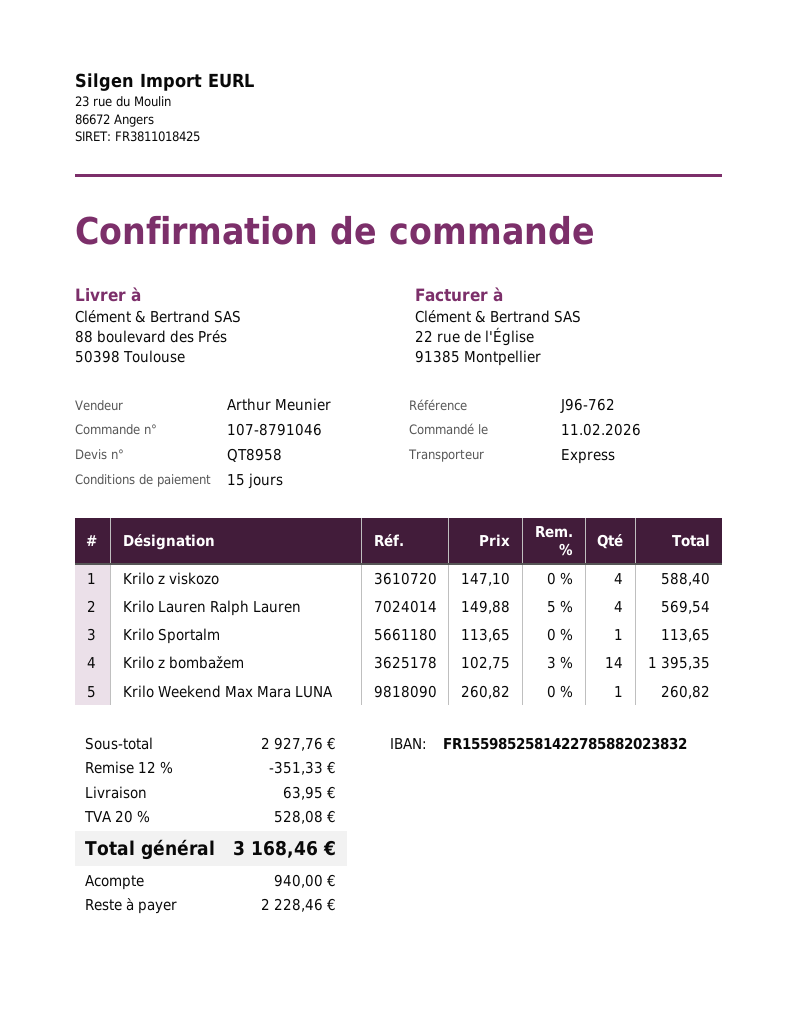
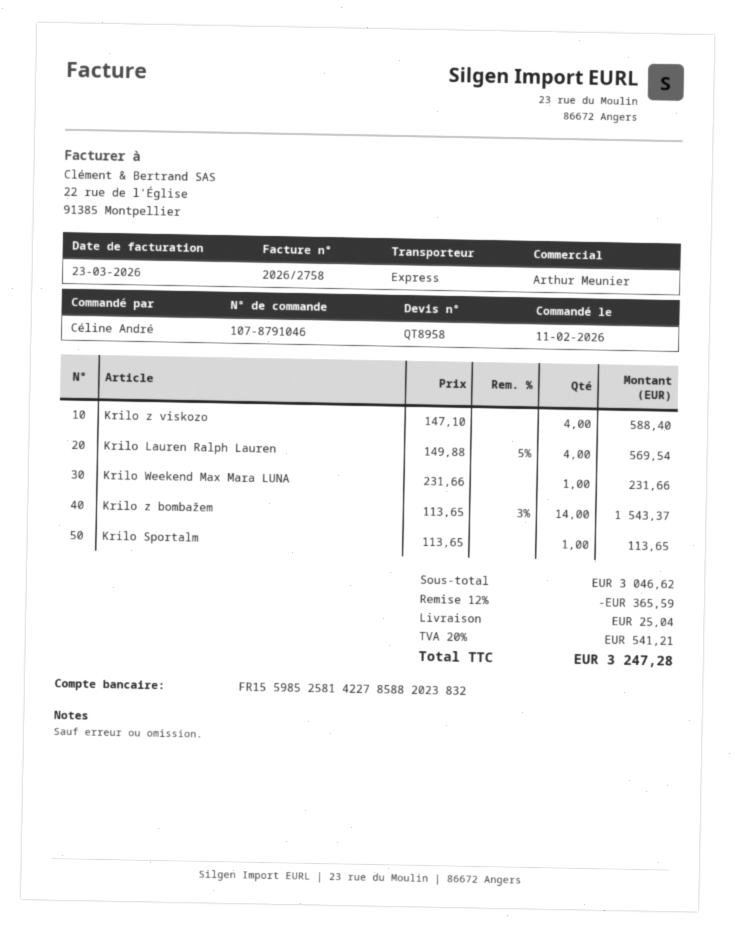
Krilo z bombažem: 14 x 102.75 - 3% = 1395.35 -> 14 x 113.65 - 3% = 1543.37
Krilo Weekend Max Mara LUNA: 1 x 260.82 = 260.82 -> 1 x 231.66 = 231.66
subtotal: 2927.76 -> 3046.62
discount: 12% = 351.33 -> 12% = 365.59
shipping: 63.95 -> 25.04
tax: 20% = 528.08 -> 20% = 541.21
total: 3168.46 -> 3247.28

